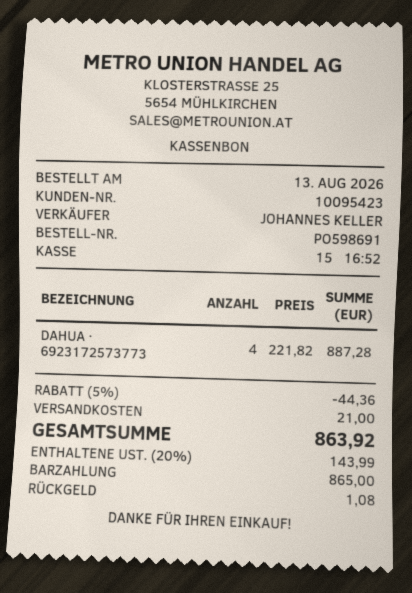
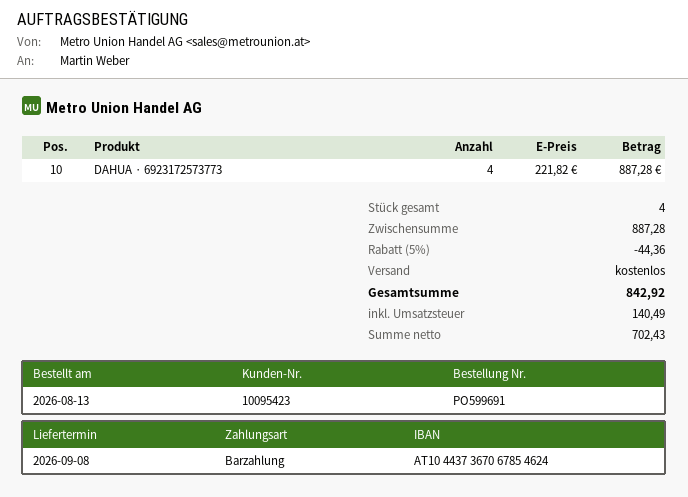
order number: PO598691 -> PO599691
shipping: 21.00 -> 0.00
tax: 143.99 -> 140.49
total: 863.92 -> 842.92

